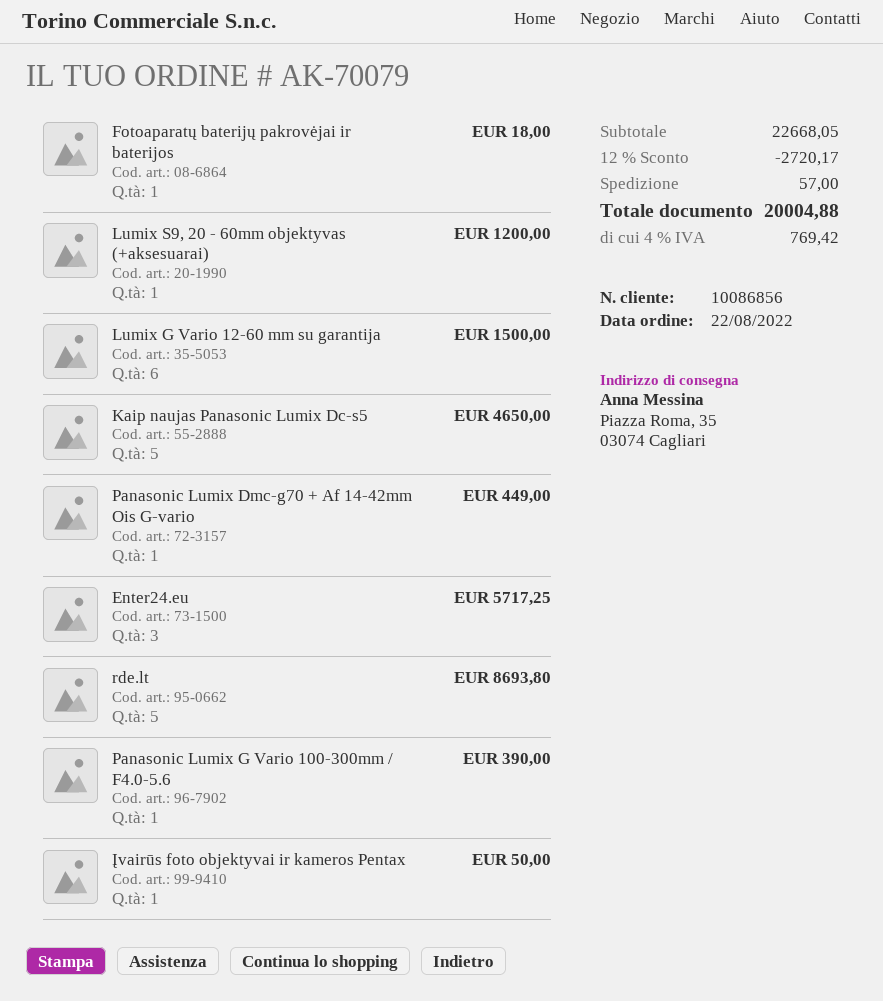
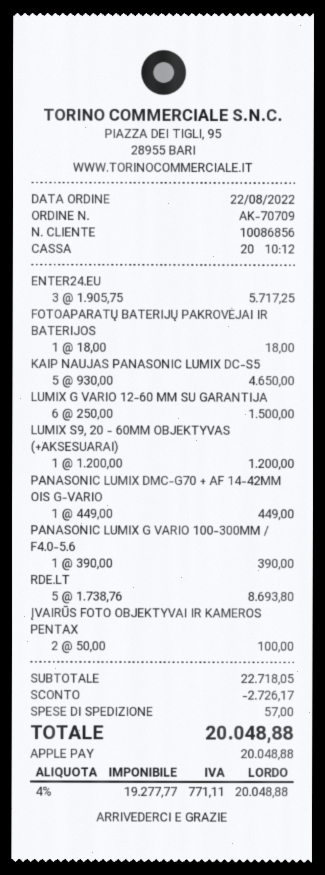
order number: AK-70079 -> AK-70709
Įvairūs foto objektyvai ir kameros Pentax: 1 for 50.00 -> 2 for 100.00
subtotal: 22668.05 -> 22718.05
discount: 2720.17 -> 2726.17
tax: 4% = 769.42 -> 4% = 771.11
total: 20004.88 -> 20048.88

